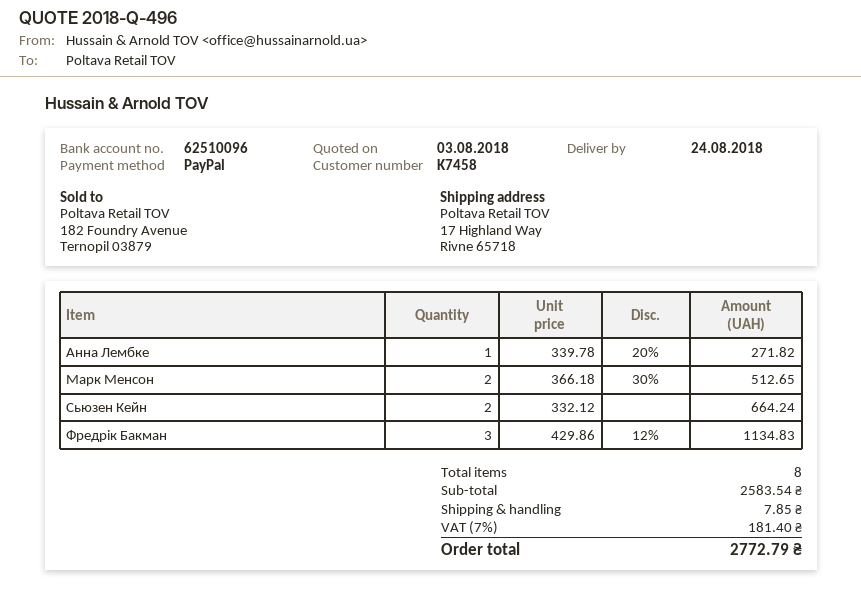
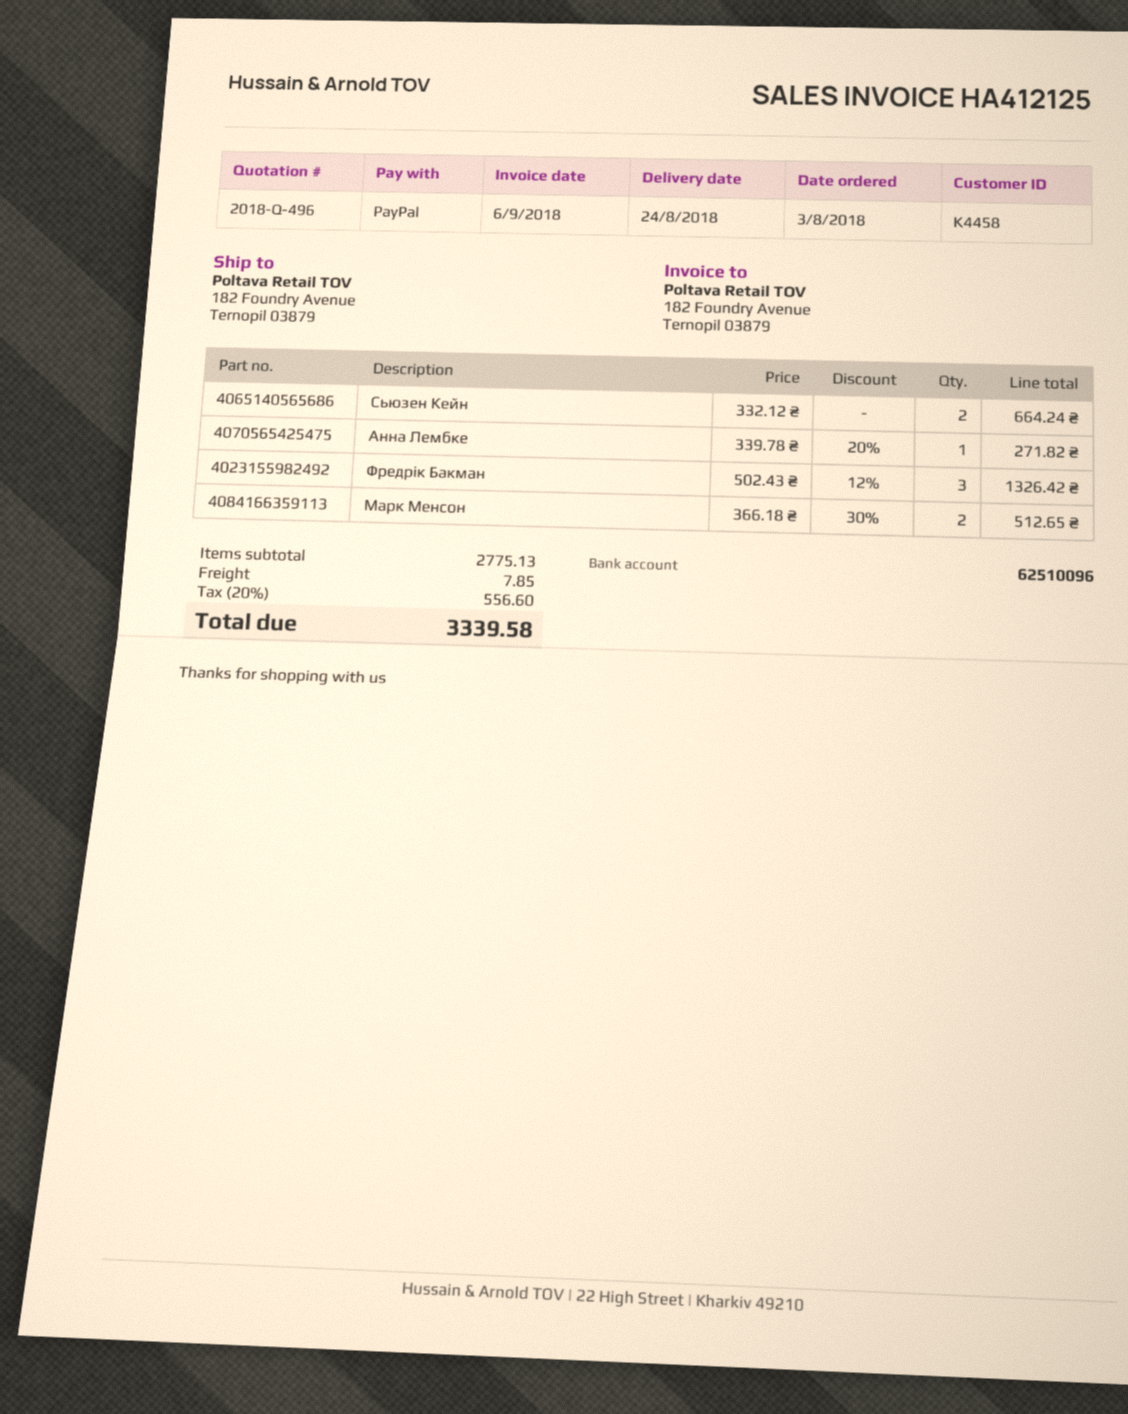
customer number: K7458 -> K4458
ship to: 17 Highland Way, Rivne 65718 -> 182 Foundry Avenue, Ternopil 03879
Фредрік Бакман: 3 x 429.86 - 12% = 1134.83 -> 3 x 502.43 - 12% = 1326.42
subtotal: 2583.54 -> 2775.13
tax: 7% = 181.40 -> 20% = 556.60
total: 2772.79 -> 3339.58

